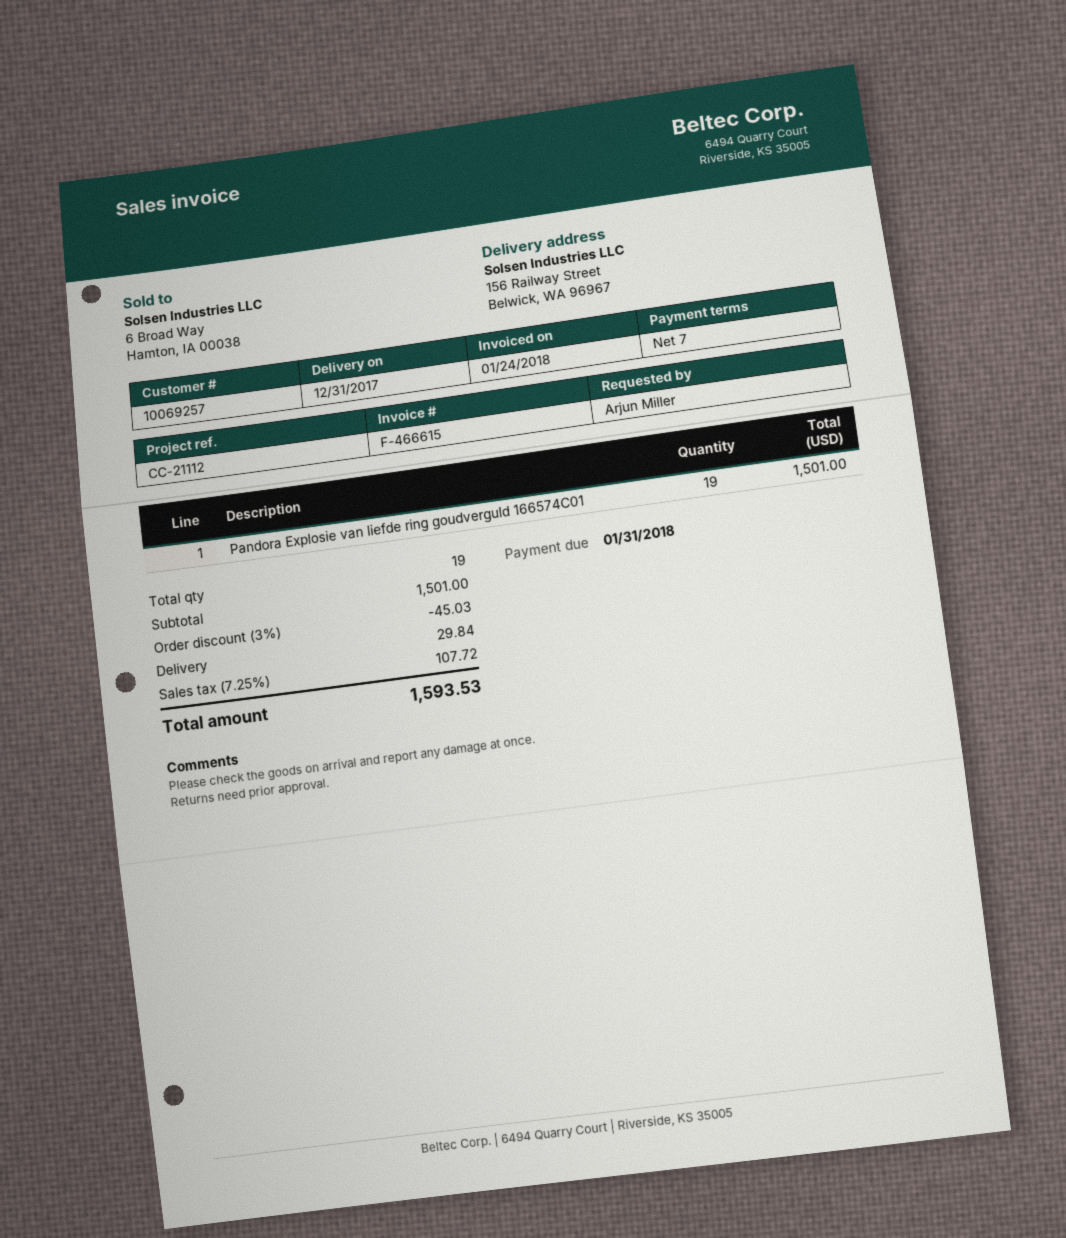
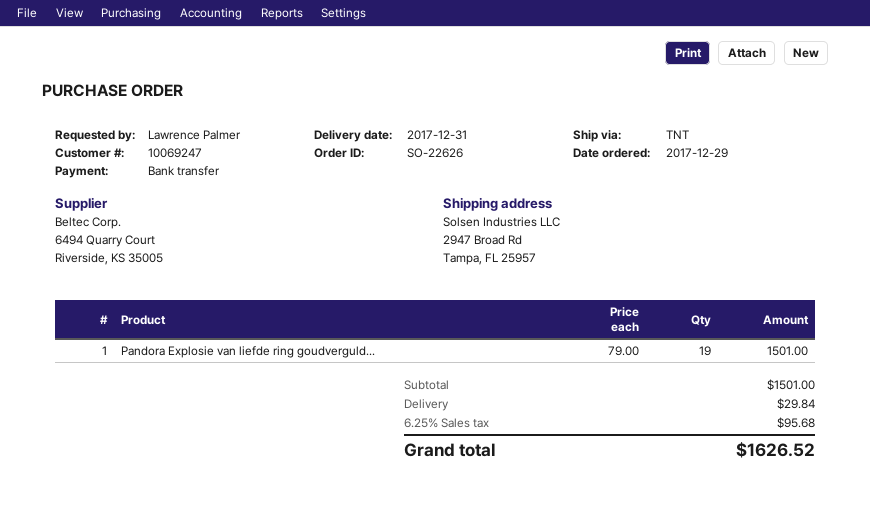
customer number: 10069257 -> 10069247
ordered by: Arjun Miller -> Lawrence Palmer
ship to: 156 Railway Street, Belwick, WA 96967 -> 2947 Broad Rd, Tampa, FL 25957
discount: 3% = 45.03 -> none
tax: 7.25% = 107.72 -> 6.25% = 95.68
total: 1593.53 -> 1626.52

